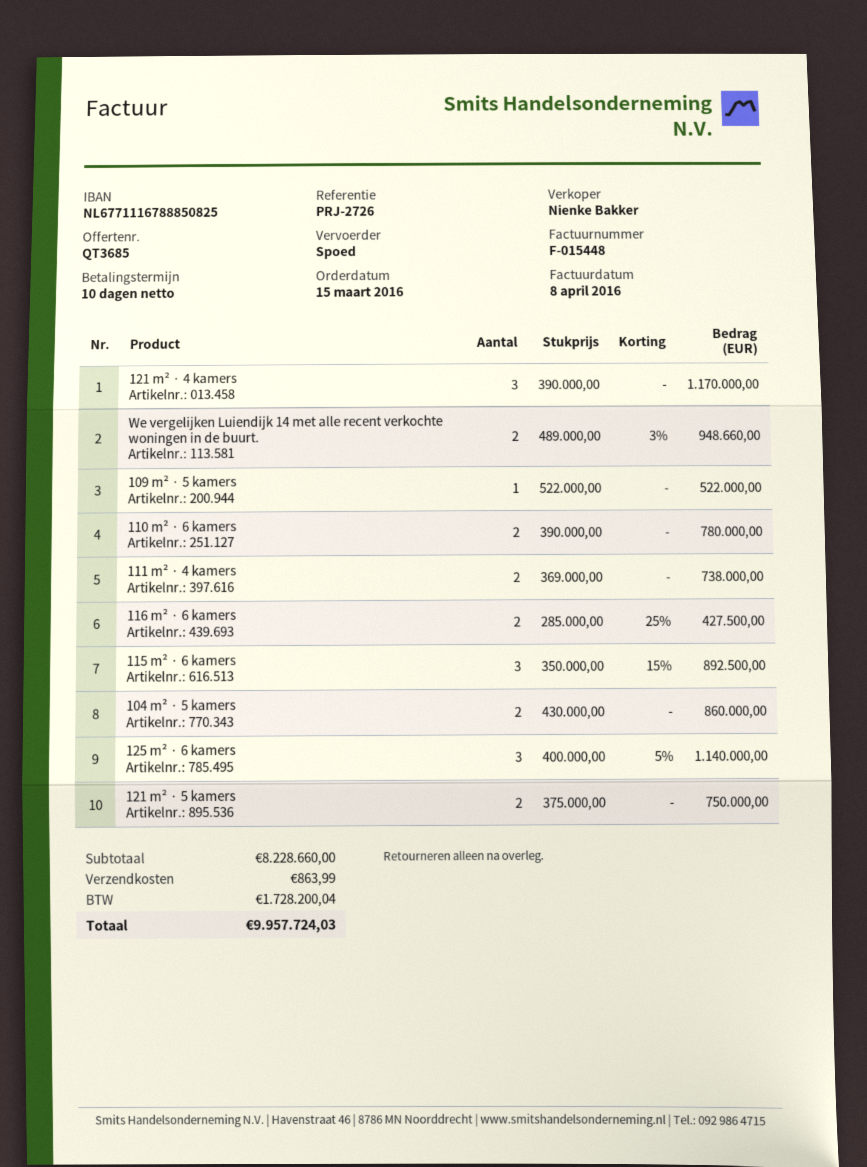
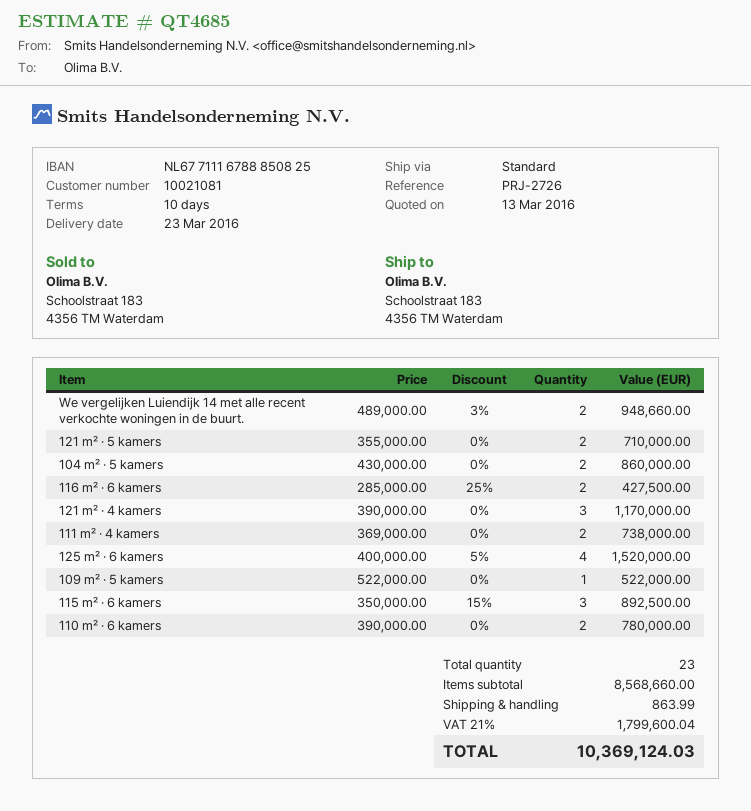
quote number: QT3685 -> QT4685
shipping method: express -> standard
125 m² · 6 kamers: 3 x 400000.00 - 5% = 1140000.00 -> 4 x 400000.00 - 5% = 1520000.00
121 m² · 5 kamers: 2 x 375000.00 = 750000.00 -> 2 x 355000.00 = 710000.00
subtotal: 8228660.00 -> 8568660.00
tax: 1728200.04 -> 1799600.04
total: 9957724.03 -> 10369124.03

